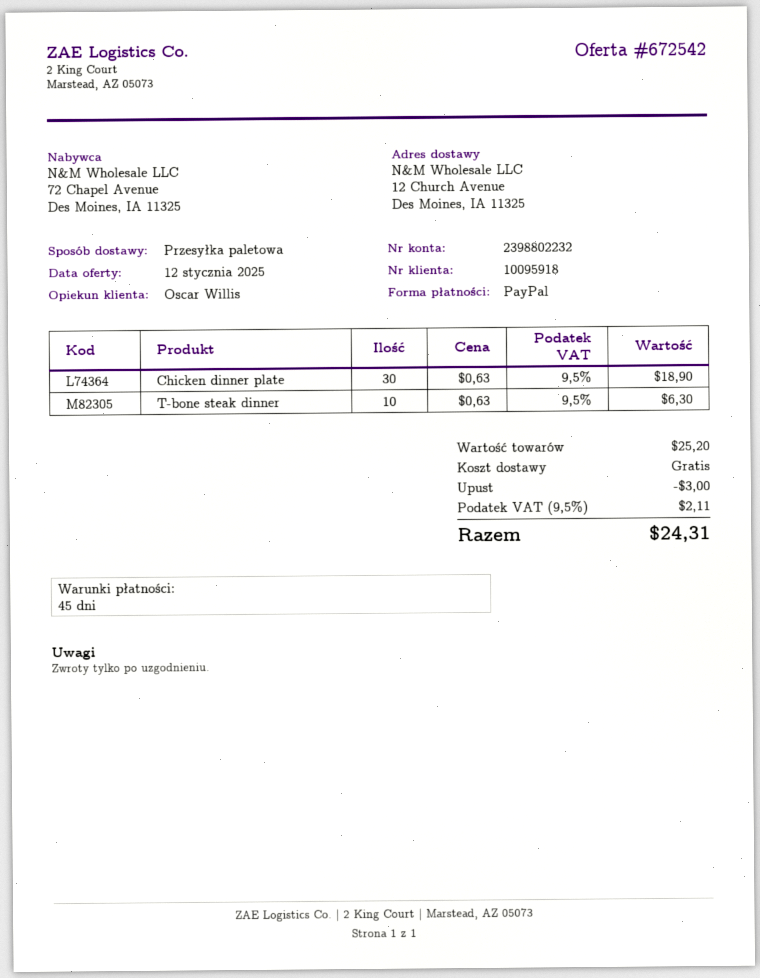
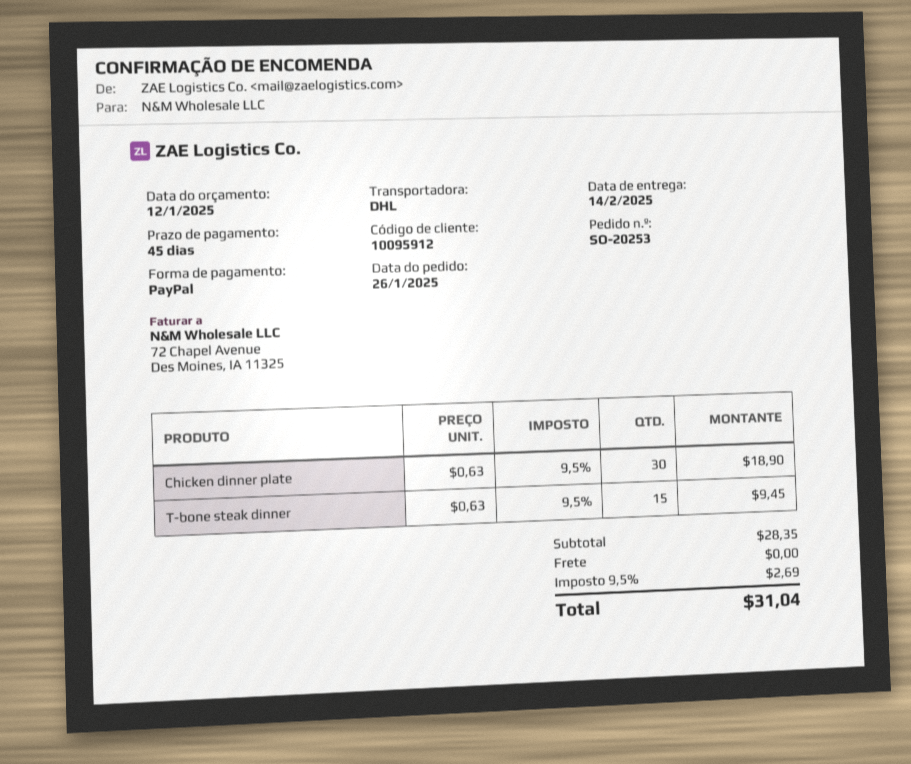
customer number: 10095918 -> 10095912
shipping method: pallet freight -> DHL
T-bone steak dinner: 10 x 0.63 = 6.30 -> 15 x 0.63 = 9.45
subtotal: 25.20 -> 28.35
discount: 3.00 -> none
tax: 9.5% = 2.11 -> 9.5% = 2.69
total: 24.31 -> 31.04

